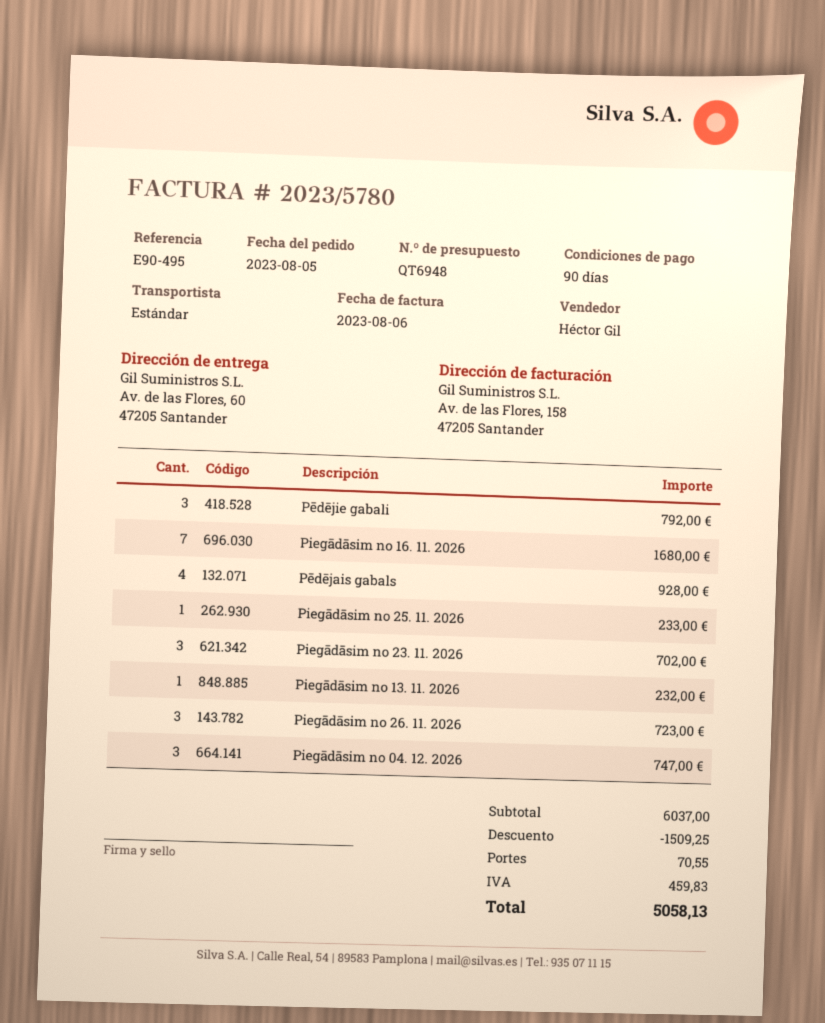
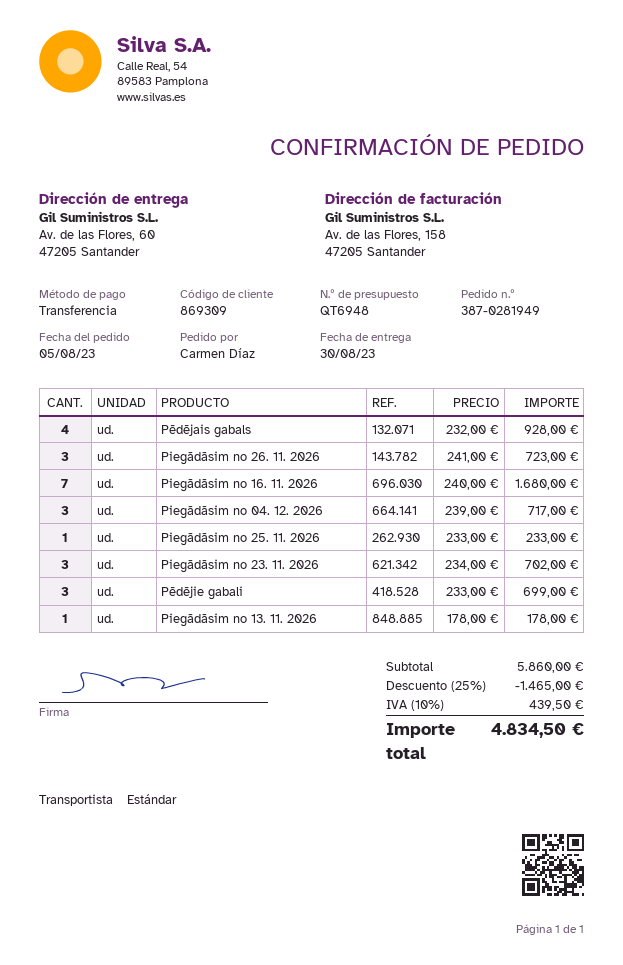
Pēdējie gabali: 3 for 792.00 -> 3 for 699.00
Piegādāsim no 13. 11. 2026: 1 for 232.00 -> 1 for 178.00
Piegādāsim no 04. 12. 2026: 3 for 747.00 -> 3 for 717.00
subtotal: 6037.00 -> 5860.00
discount: 1509.25 -> 1465.00
shipping: 70.55 -> none
tax: 459.83 -> 439.50
total: 5058.13 -> 4834.50

